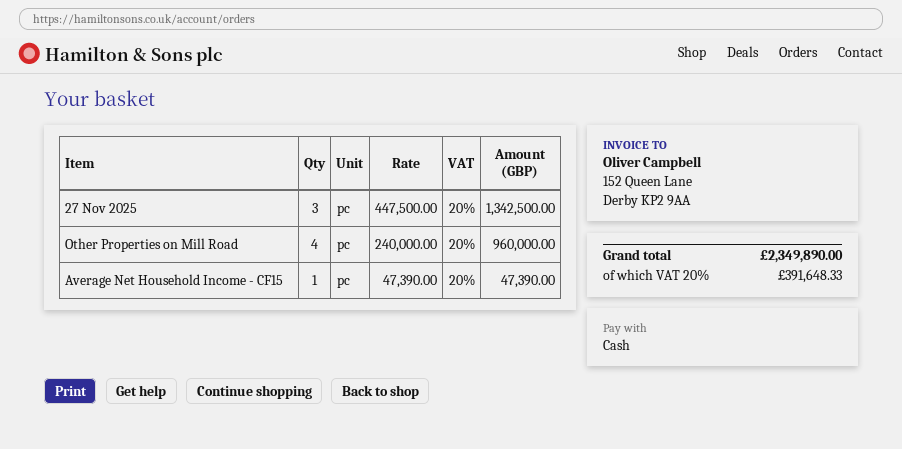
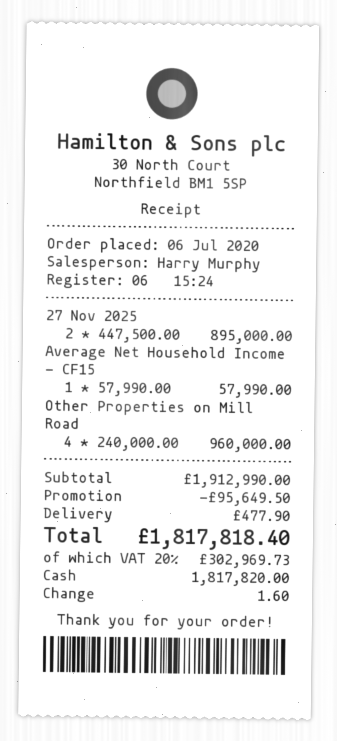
27 Nov 2025: 3 x 447500.00 = 1342500.00 -> 2 x 447500.00 = 895000.00
Average Net Household Income - CF15: 1 x 47390.00 = 47390.00 -> 1 x 57990.00 = 57990.00
discount: none -> 95649.50
shipping: none -> 477.90
tax: 20% = 391648.33 -> 20% = 302969.73
total: 2349890.00 -> 1817818.40

